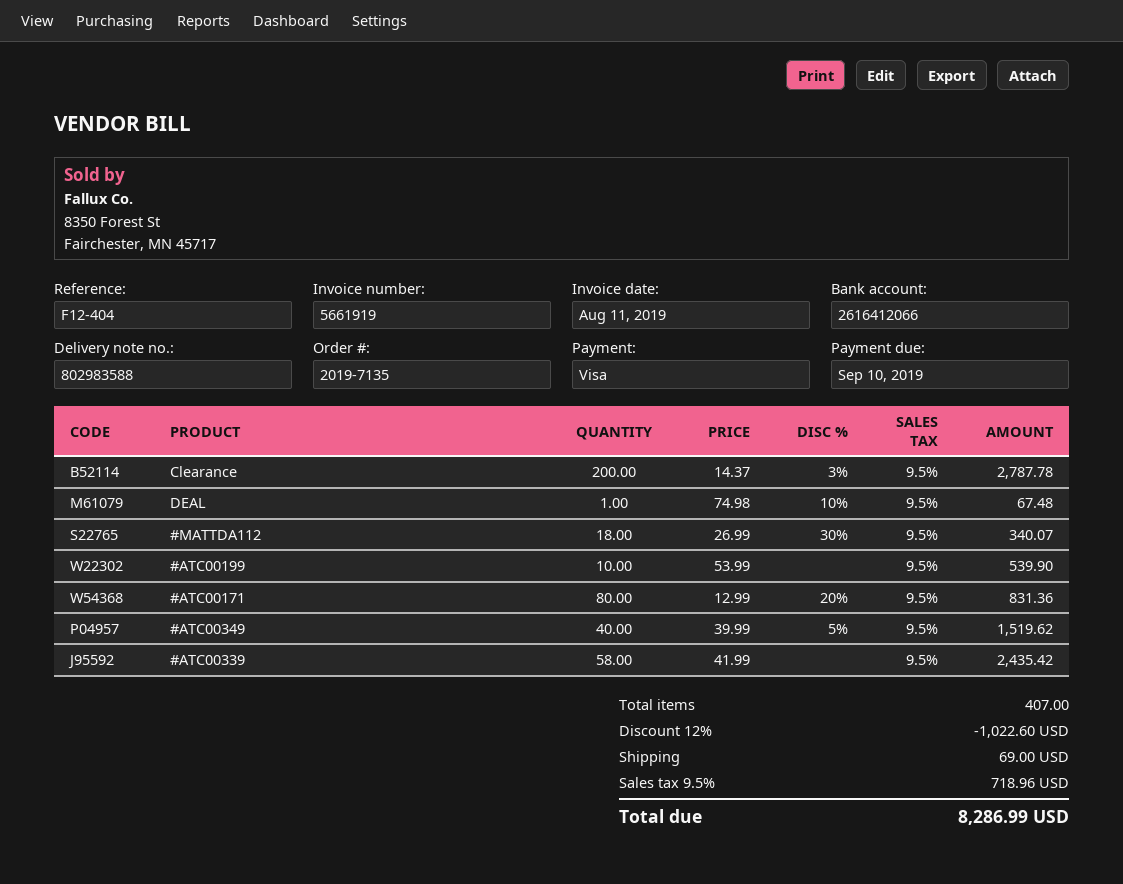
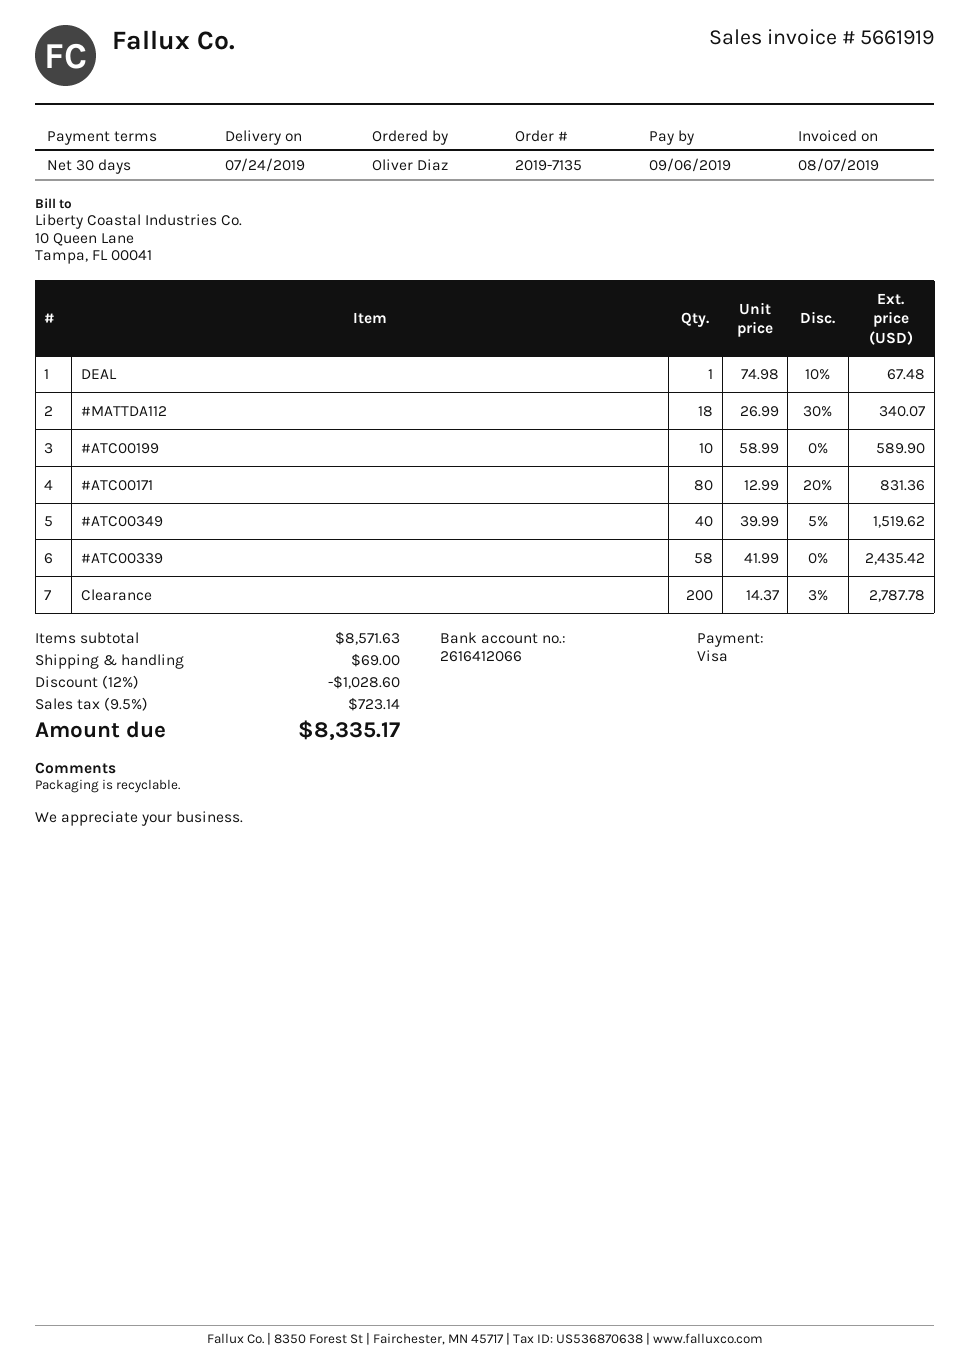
invoice date: 2019-08-11 -> 2019-08-07
due date: 2019-09-10 -> 2019-09-06
#ATC00199: 10 x 53.99 = 539.90 -> 10 x 58.99 = 589.90
discount: 12% = 1022.60 -> 12% = 1028.60
tax: 9.5% = 718.96 -> 9.5% = 723.14
total: 8286.99 -> 8335.17

